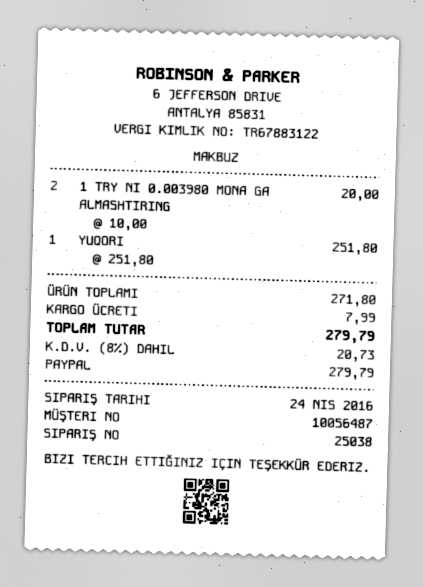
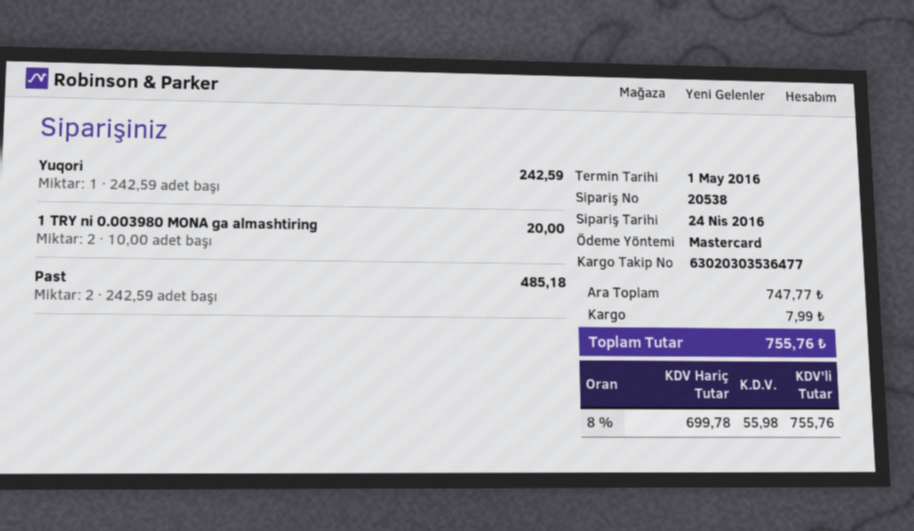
order number: 25038 -> 20538
payment method: PayPal -> Mastercard
YUQORI: 1 x 251.80 = 251.80 -> 1 x 242.59 = 242.59
Past: none -> 2 x 242.59 = 485.18
subtotal: 271.80 -> 747.77
tax: 8% = 20.73 -> 8% = 55.98
total: 279.79 -> 755.76

